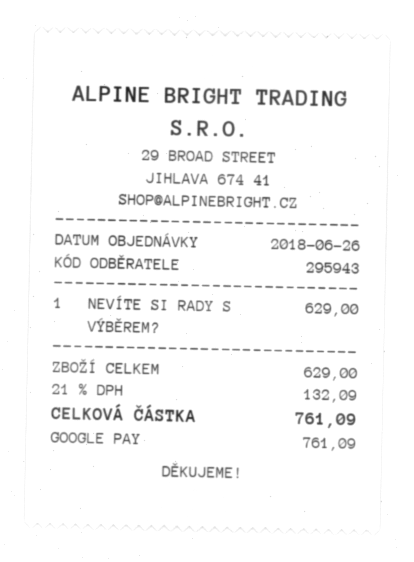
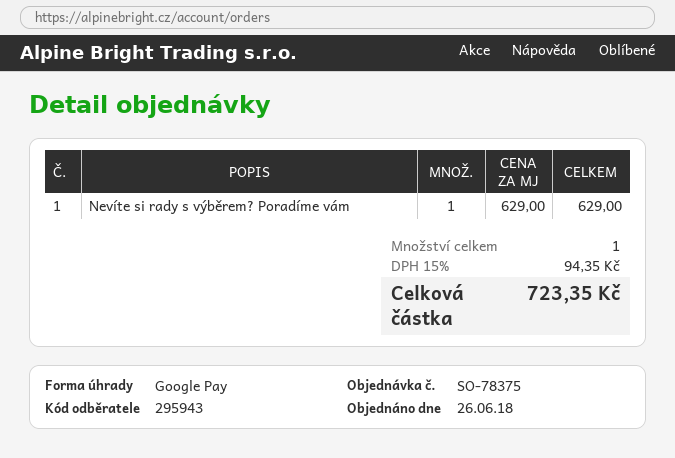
tax: 21% = 132.09 -> 15% = 94.35
total: 761.09 -> 723.35

